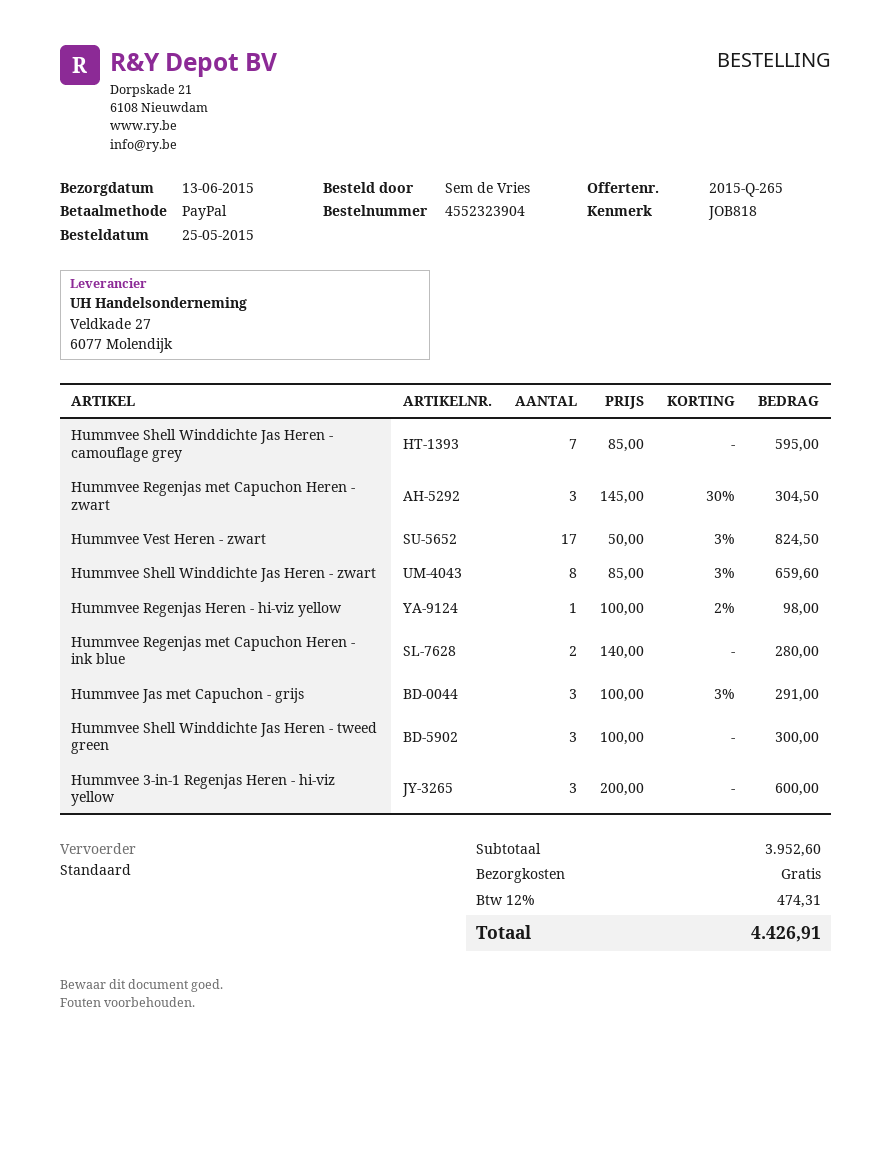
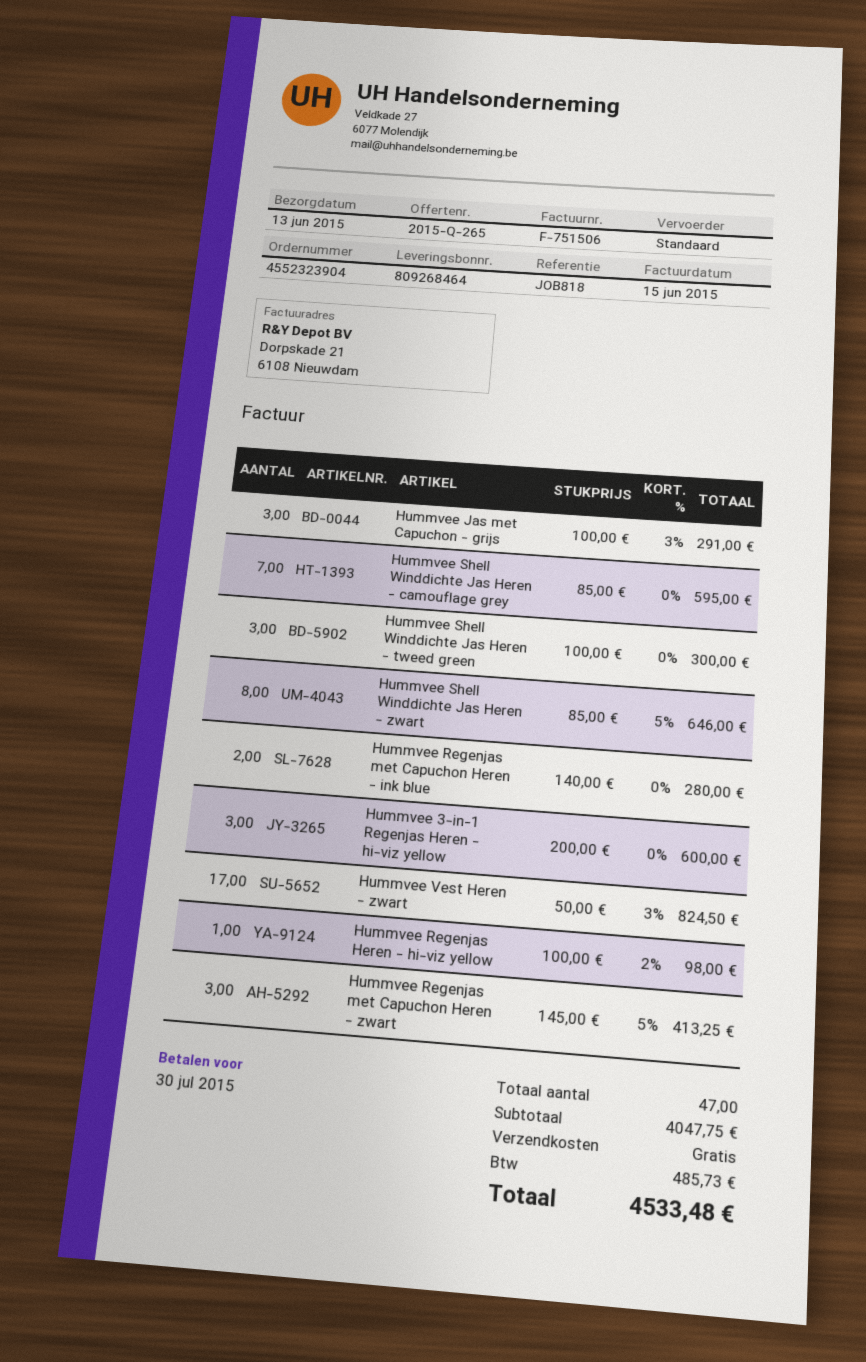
Hummvee Regenjas met Capuchon Heren - zwart: 3 x 145.00 - 30% = 304.50 -> 3 x 145.00 - 5% = 413.25
Hummvee Shell Winddichte Jas Heren - zwart: 8 x 85.00 - 3% = 659.60 -> 8 x 85.00 - 5% = 646.00
subtotal: 3952.60 -> 4047.75
tax: 474.31 -> 485.73
total: 4426.91 -> 4533.48

